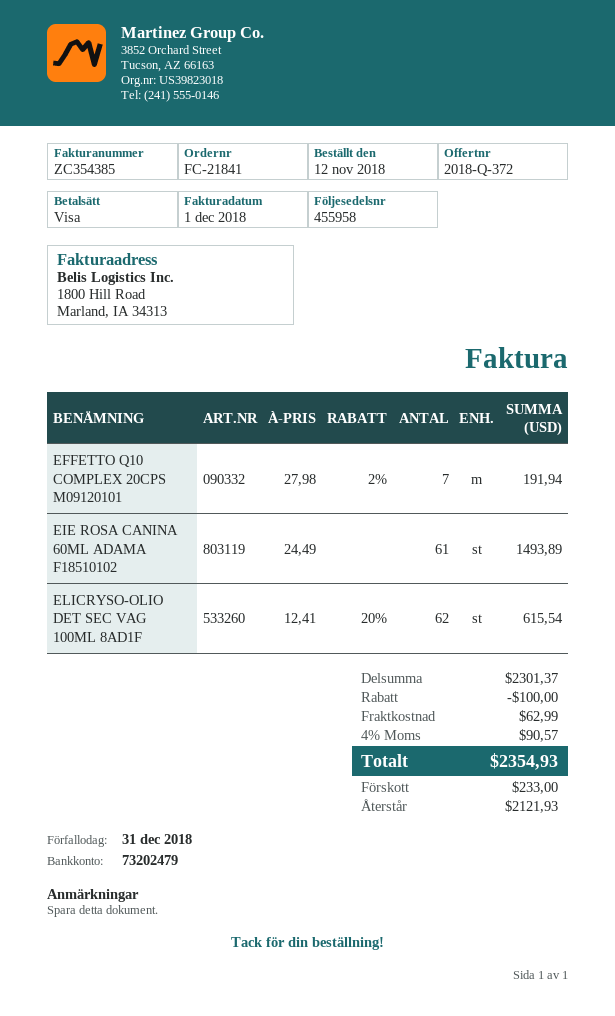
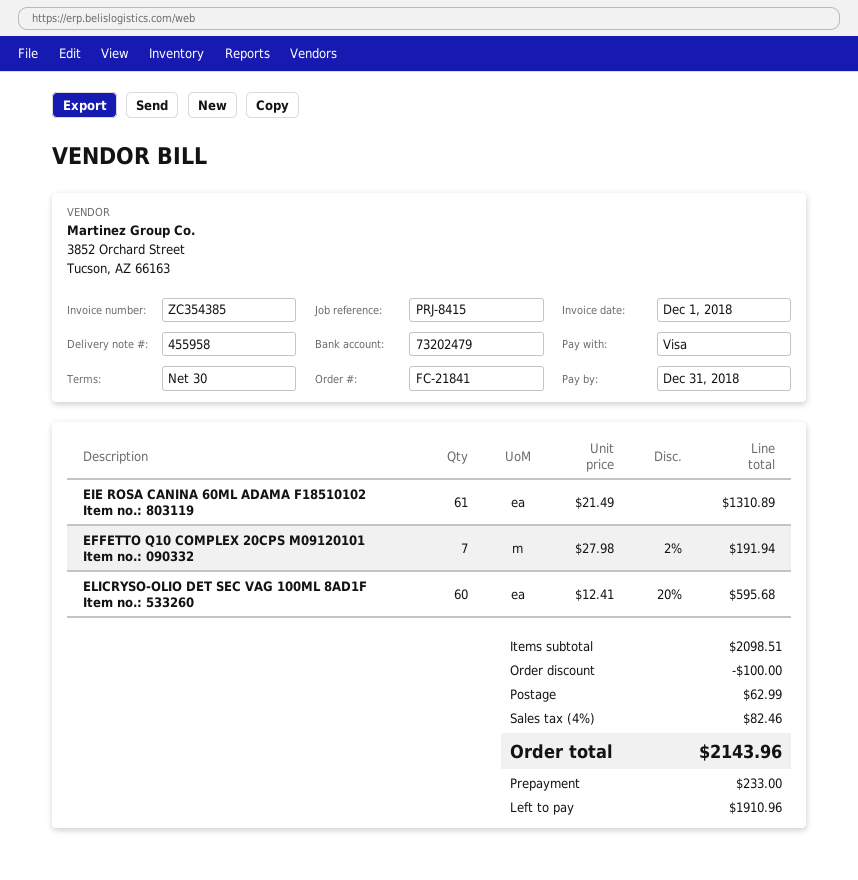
EIE ROSA CANINA 60ML ADAMA F18510102: 61 x 24.49 = 1493.89 -> 61 x 21.49 = 1310.89
ELICRYSO-OLIO DET SEC VAG 100ML 8AD1F: 62 x 12.41 - 20% = 615.54 -> 60 x 12.41 - 20% = 595.68
subtotal: 2301.37 -> 2098.51
tax: 4% = 90.57 -> 4% = 82.46
total: 2354.93 -> 2143.96
balance: 2121.93 -> 1910.96

